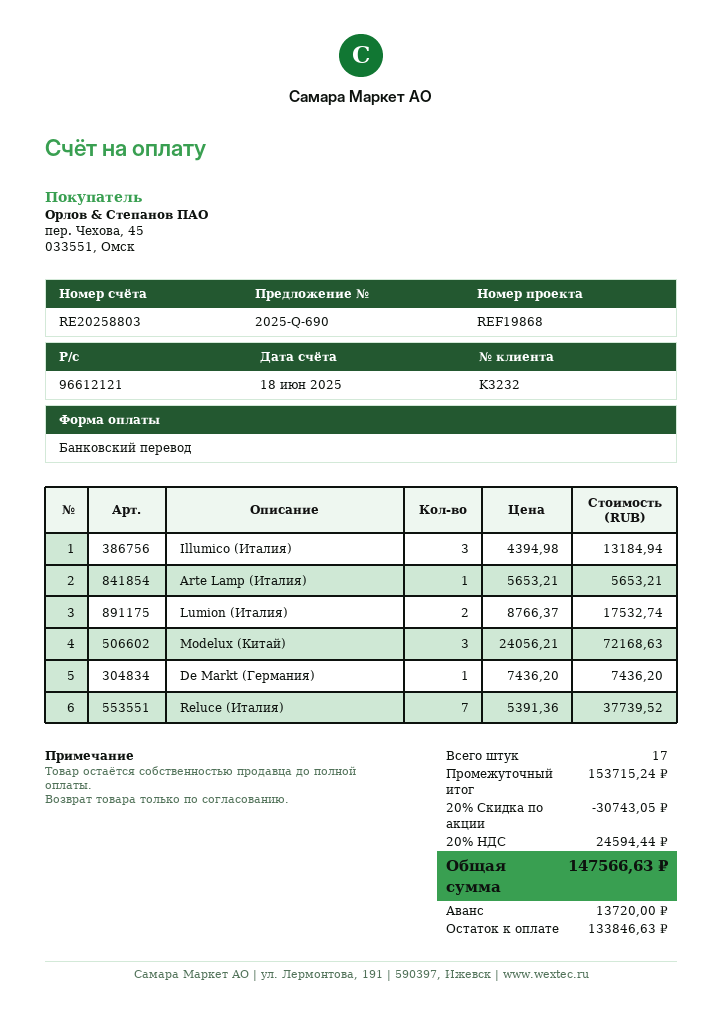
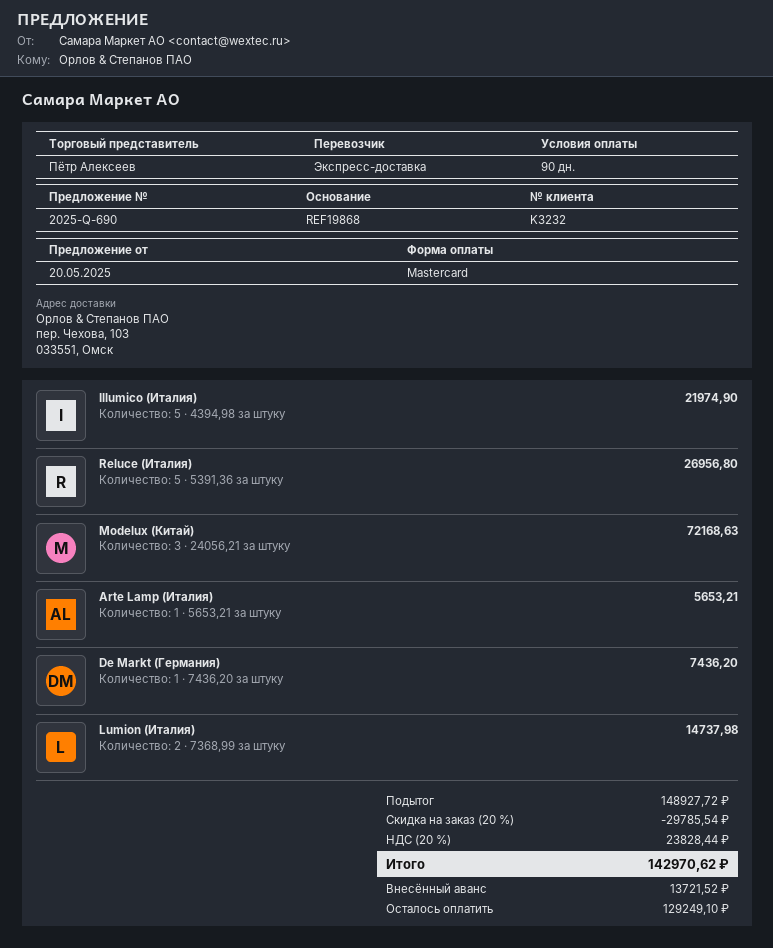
payment method: bank transfer -> Mastercard
Illumico (Италия): 3 x 4394.98 = 13184.94 -> 5 x 4394.98 = 21974.90
Lumion (Италия): 2 x 8766.37 = 17532.74 -> 2 x 7368.99 = 14737.98
Reluce (Италия): 7 x 5391.36 = 37739.52 -> 5 x 5391.36 = 26956.80
subtotal: 153715.24 -> 148927.72
discount: 20% = 30743.05 -> 20% = 29785.54
tax: 20% = 24594.44 -> 20% = 23828.44
total: 147566.63 -> 142970.62
deposit: 13720.00 -> 13721.52
balance: 133846.63 -> 129249.10

